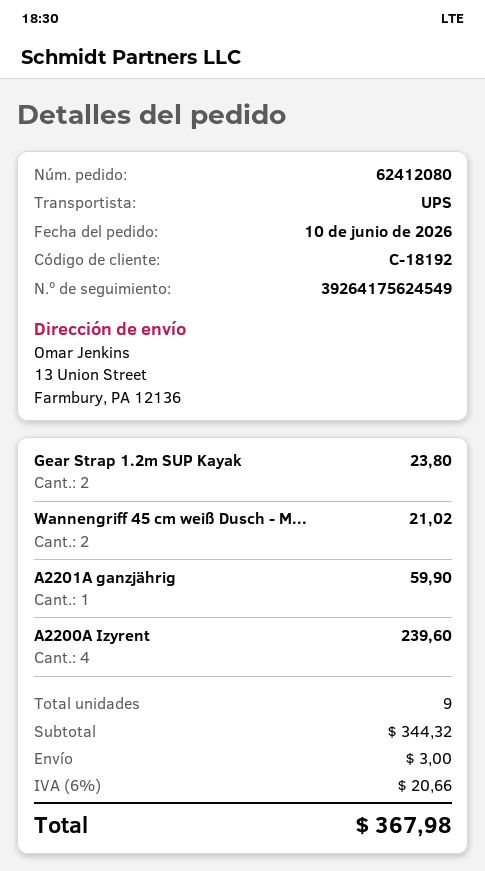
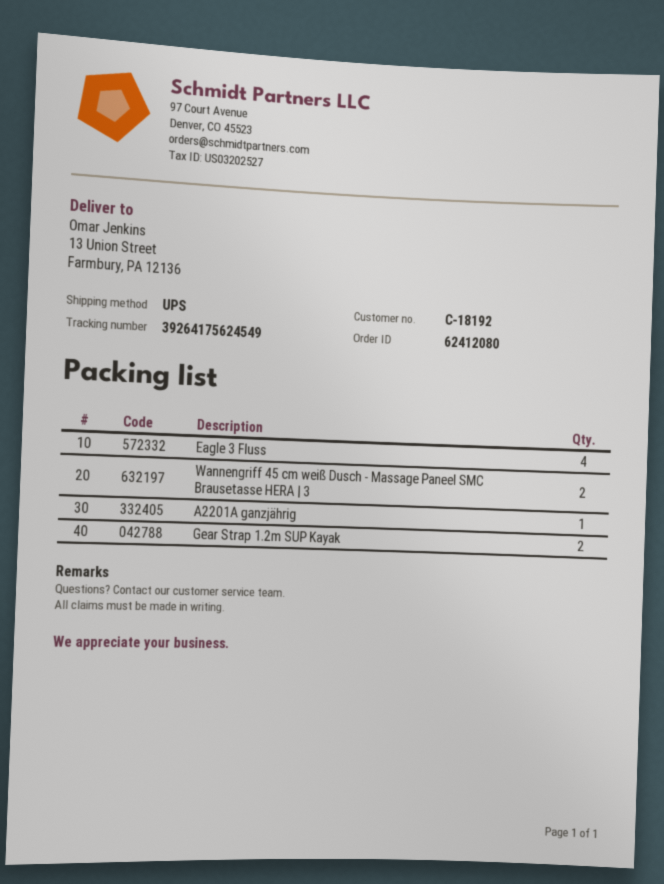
A2200A Izyrent: 4 -> none
Eagle 3 Fluss: none -> 4

